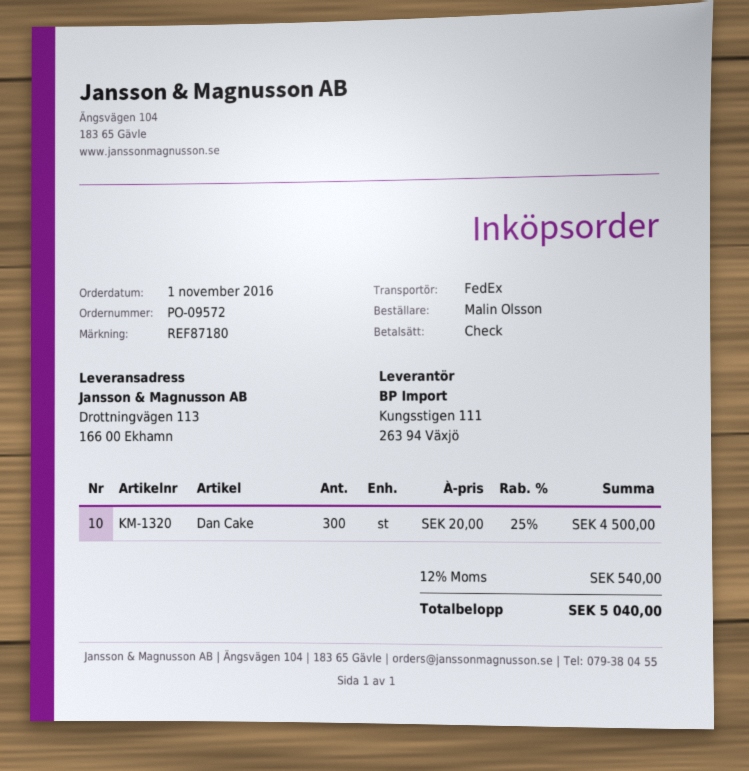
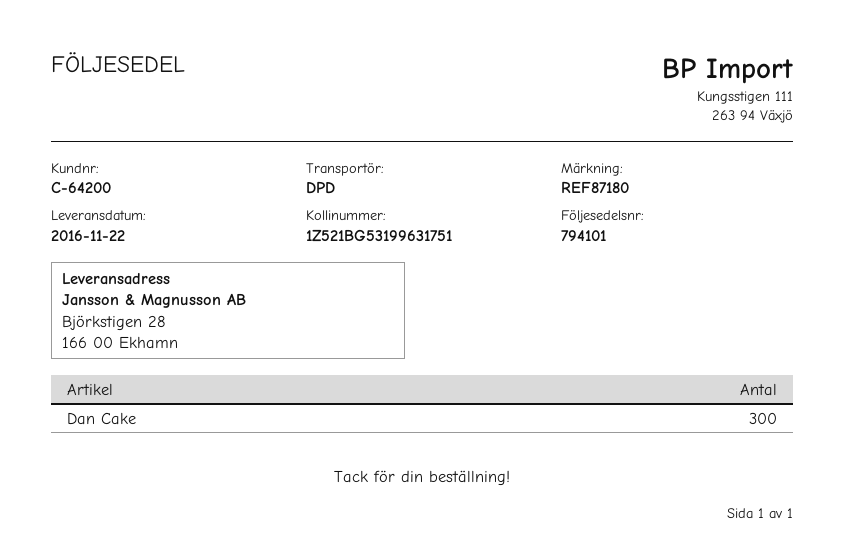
shipping method: FedEx -> DPD
ship to: Drottningvägen 113, 166 00 Ekhamn -> Björkstigen 28, 166 00 Ekhamn

